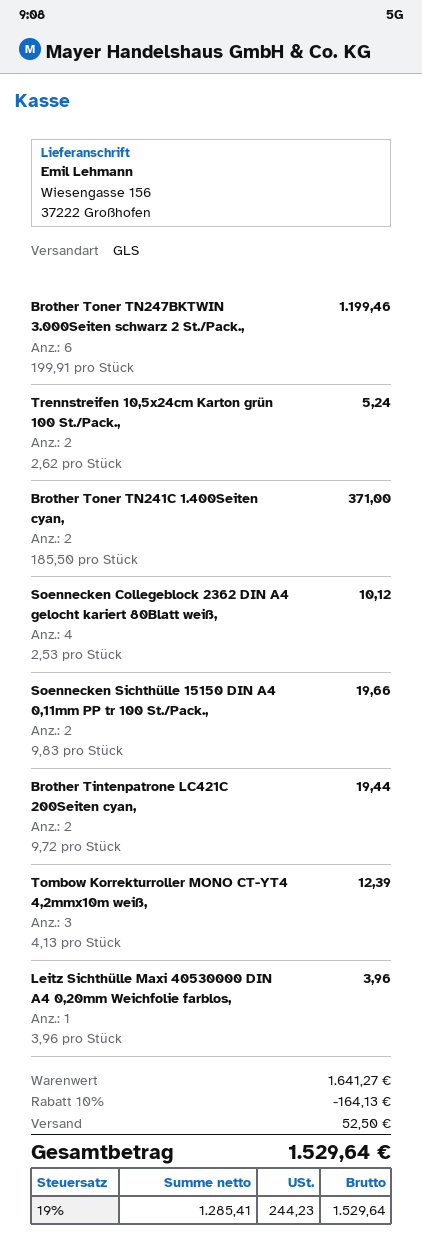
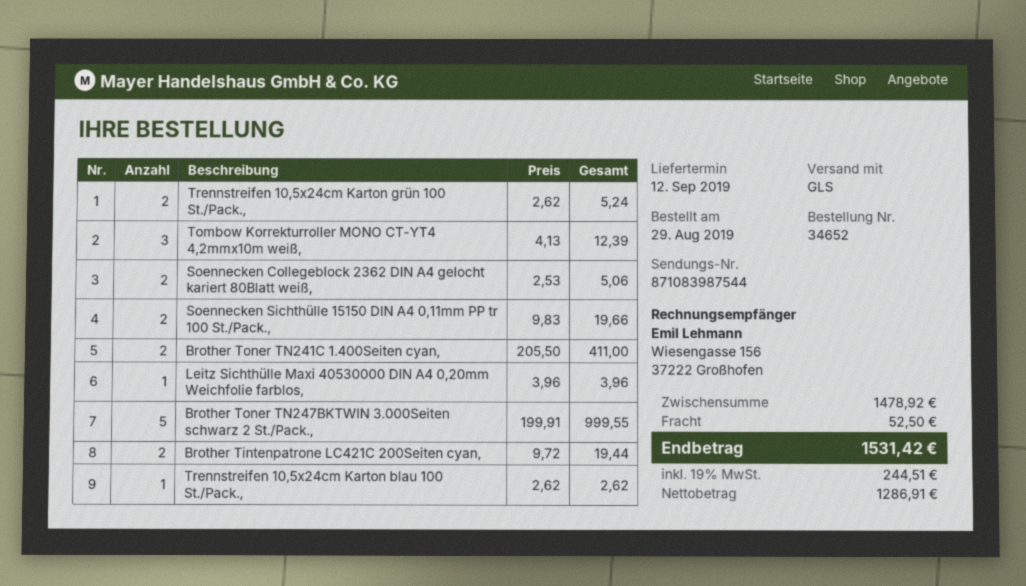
Brother Toner TN247BKTWIN 3.000Seiten schwarz 2 St./Pack.,: 6 x 199.91 = 1199.46 -> 5 x 199.91 = 999.55
Brother Toner TN241C 1.400Seiten cyan,: 2 x 185.50 = 371.00 -> 2 x 205.50 = 411.00
Soennecken Collegeblock 2362 DIN A4 gelocht kariert 80Blatt weiß,: 4 x 2.53 = 10.12 -> 2 x 2.53 = 5.06
Trennstreifen 10,5x24cm Karton blau 100 St./Pack.,: none -> 1 x 2.62 = 2.62
subtotal: 1641.27 -> 1478.92
discount: 10% = 164.13 -> none
net: 1285.41 -> 1286.91
tax: 19% = 244.23 -> 19% = 244.51
total: 1529.64 -> 1531.42

